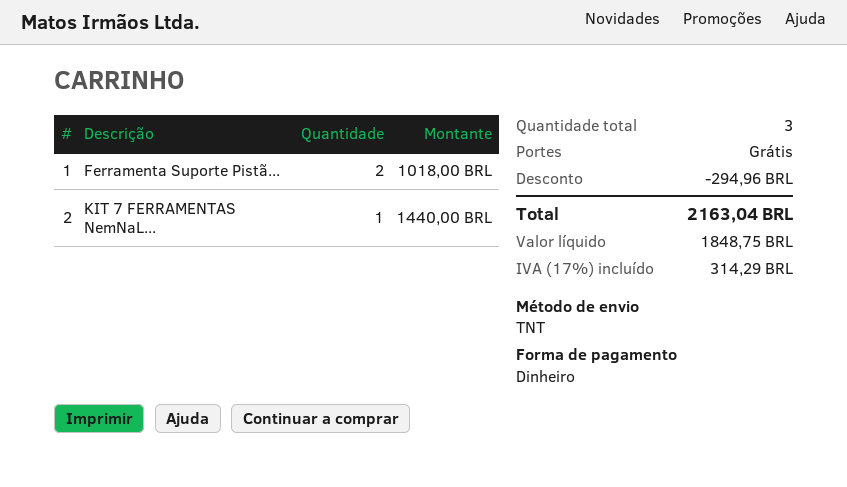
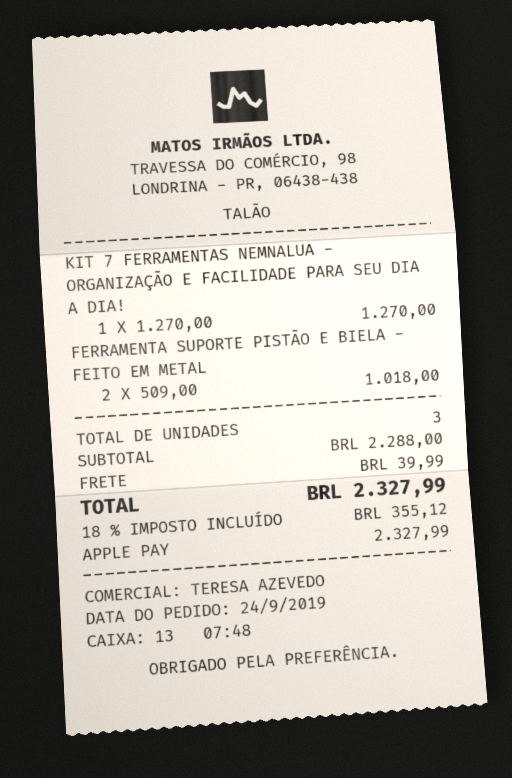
payment method: cash -> Apple Pay
KIT 7 FERRAMENTAS NemNaL...: 1 for 1440.00 -> 1 for 1270.00
discount: 294.96 -> none
shipping: 0.00 -> 39.99
tax: 17% = 314.29 -> 18% = 355.12
total: 2163.04 -> 2327.99

